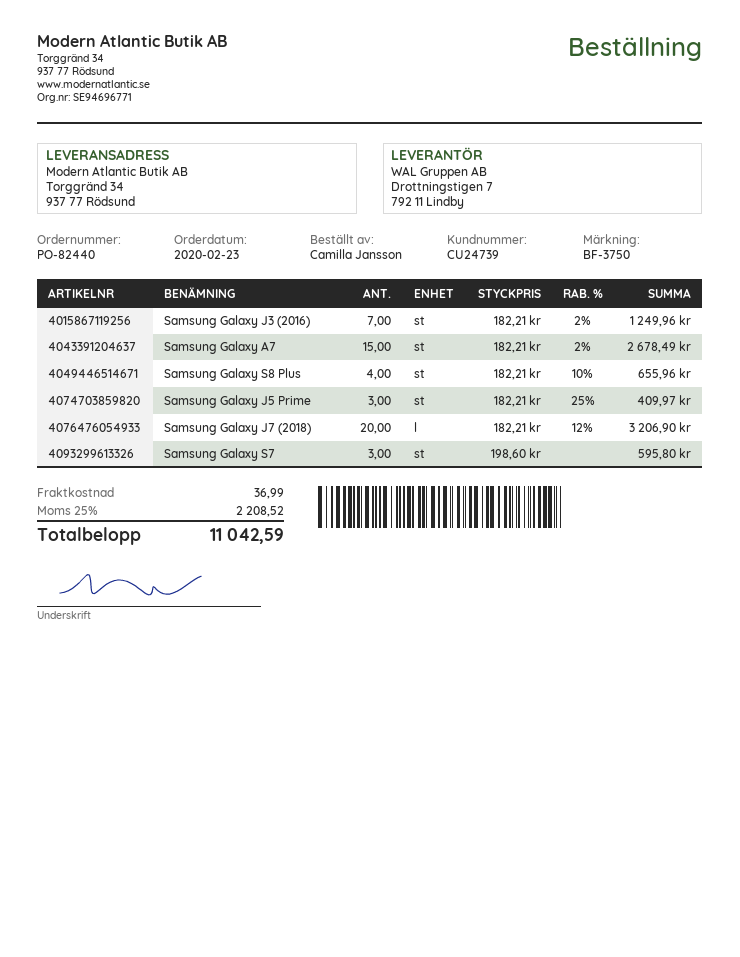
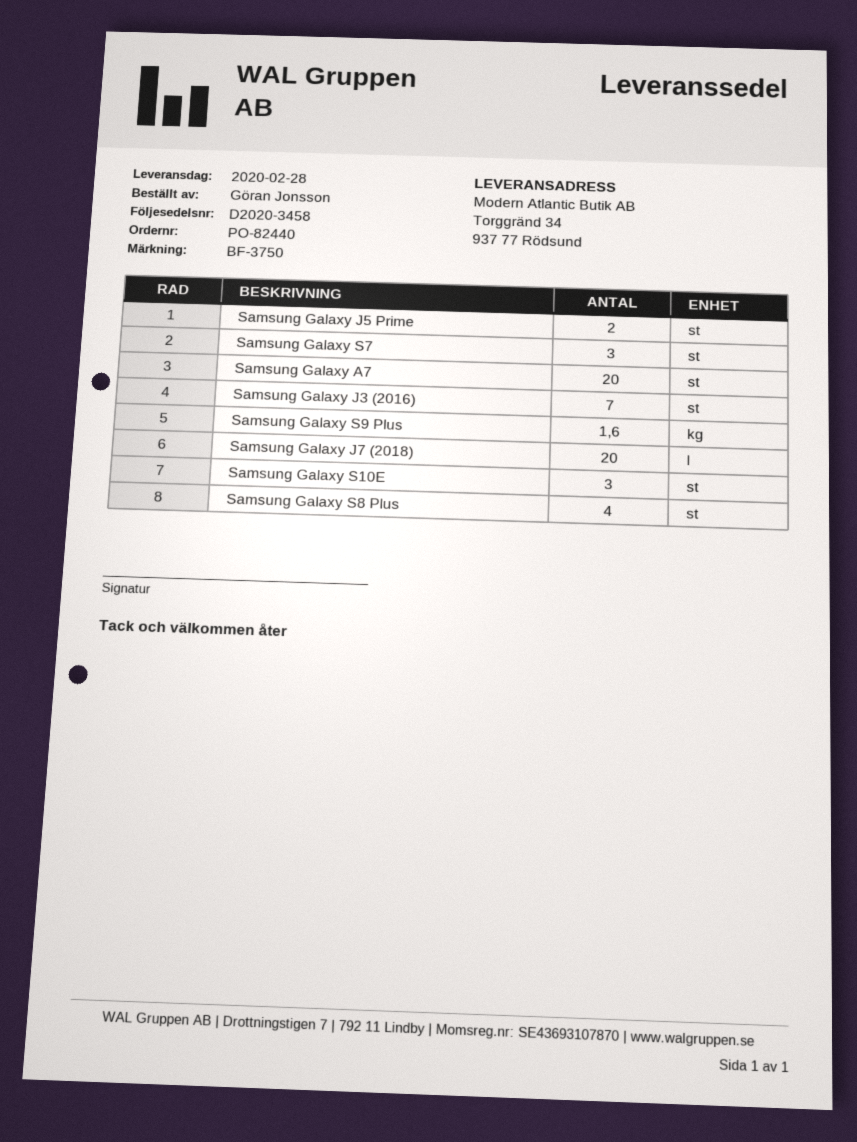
ordered by: Camilla Jansson -> Göran Jonsson
Samsung Galaxy A7: 15 -> 20
Samsung Galaxy J5 Prime: 3 -> 2
Samsung Galaxy S9 Plus: none -> 1.6
Samsung Galaxy S10E: none -> 3

